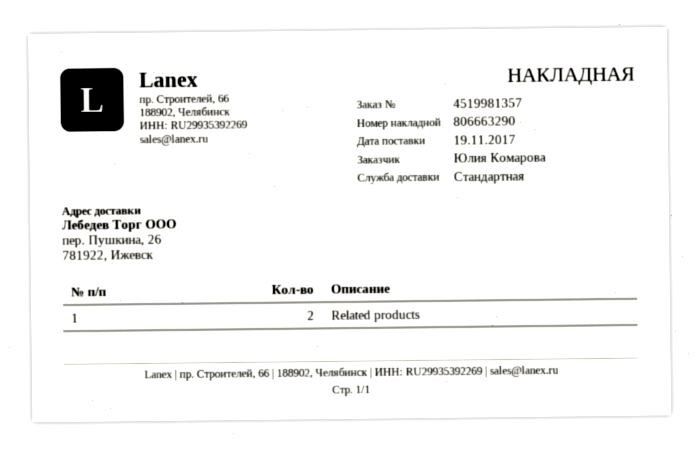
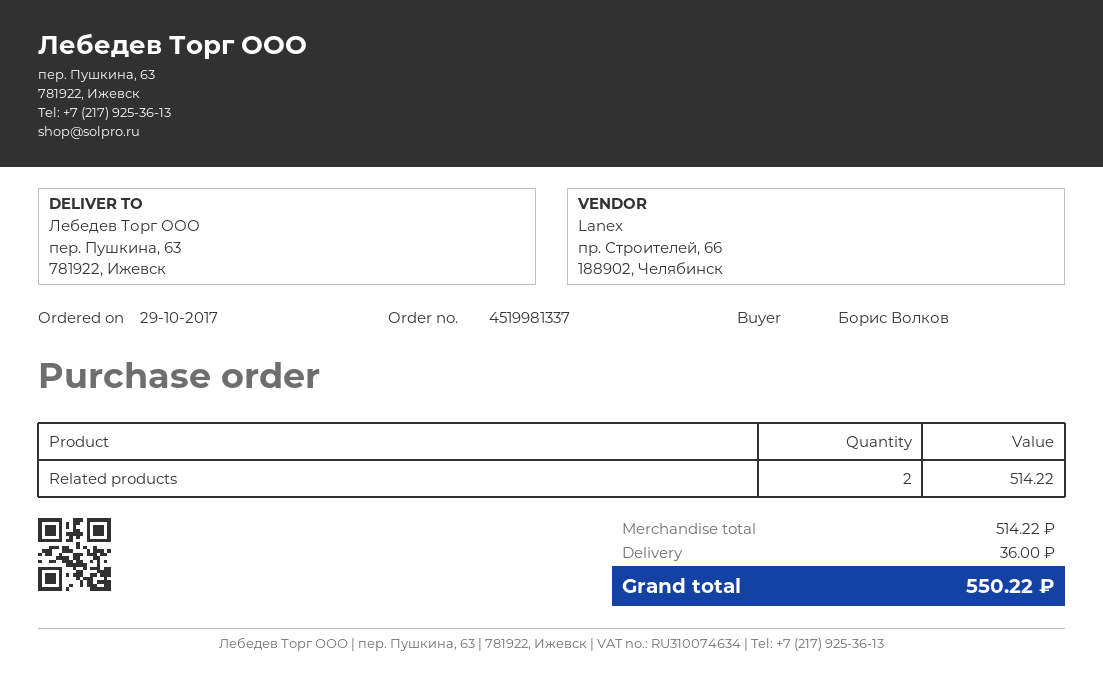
order number: 4519981357 -> 4519981337
ordered by: Юлия Комарова -> Борис Волков
ship to: пер. Пушкина, 26, 781922, Ижевск -> пер. Пушкина, 63, 781922, Ижевск

